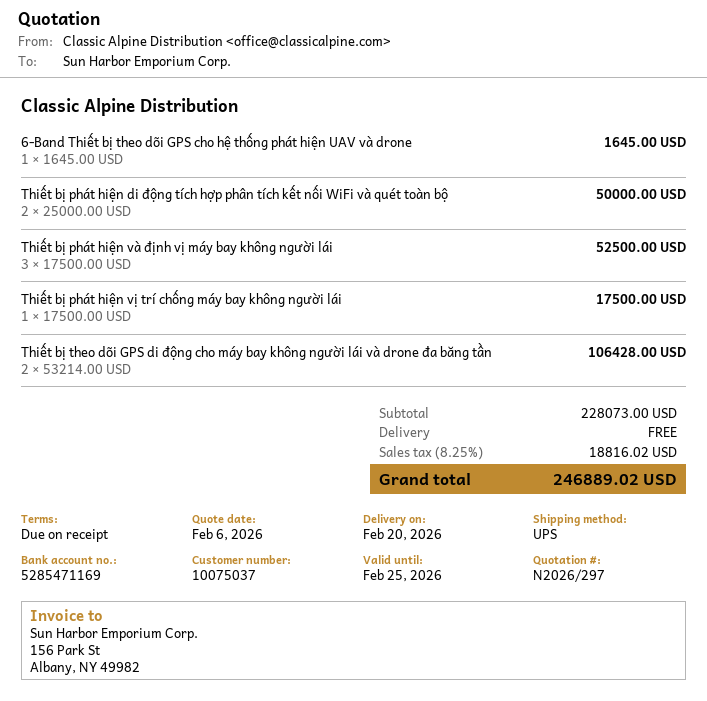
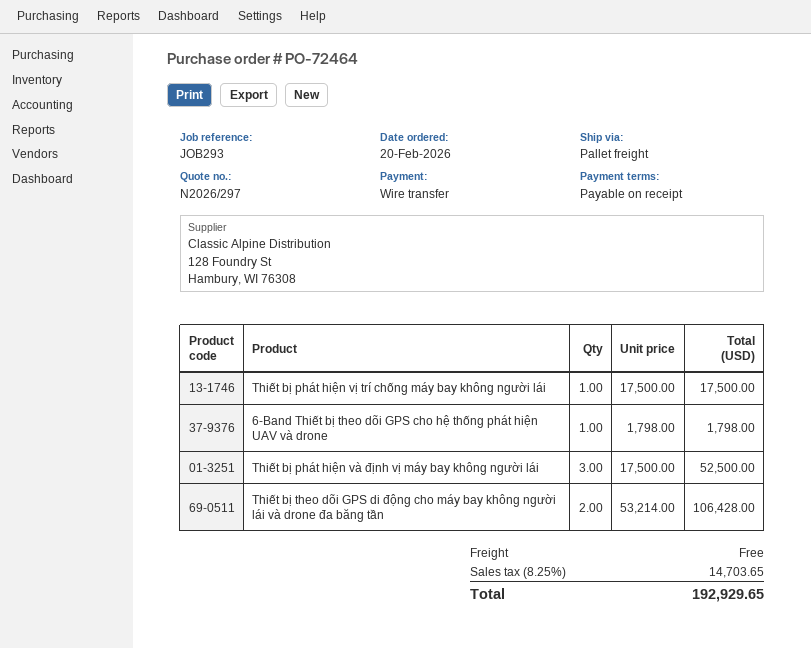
shipping method: UPS -> pallet freight
6-Band Thiết bị theo dõi GPS cho hệ thống phát hiện UAV và drone: 1 x 1645.00 = 1645.00 -> 1 x 1798.00 = 1798.00
Thiết bị phát hiện di động tích hợp phân tích kết nối WiFi và quét toàn bộ: 2 x 25000.00 = 50000.00 -> none
tax: 8.25% = 18816.02 -> 8.25% = 14703.65
total: 246889.02 -> 192929.65

